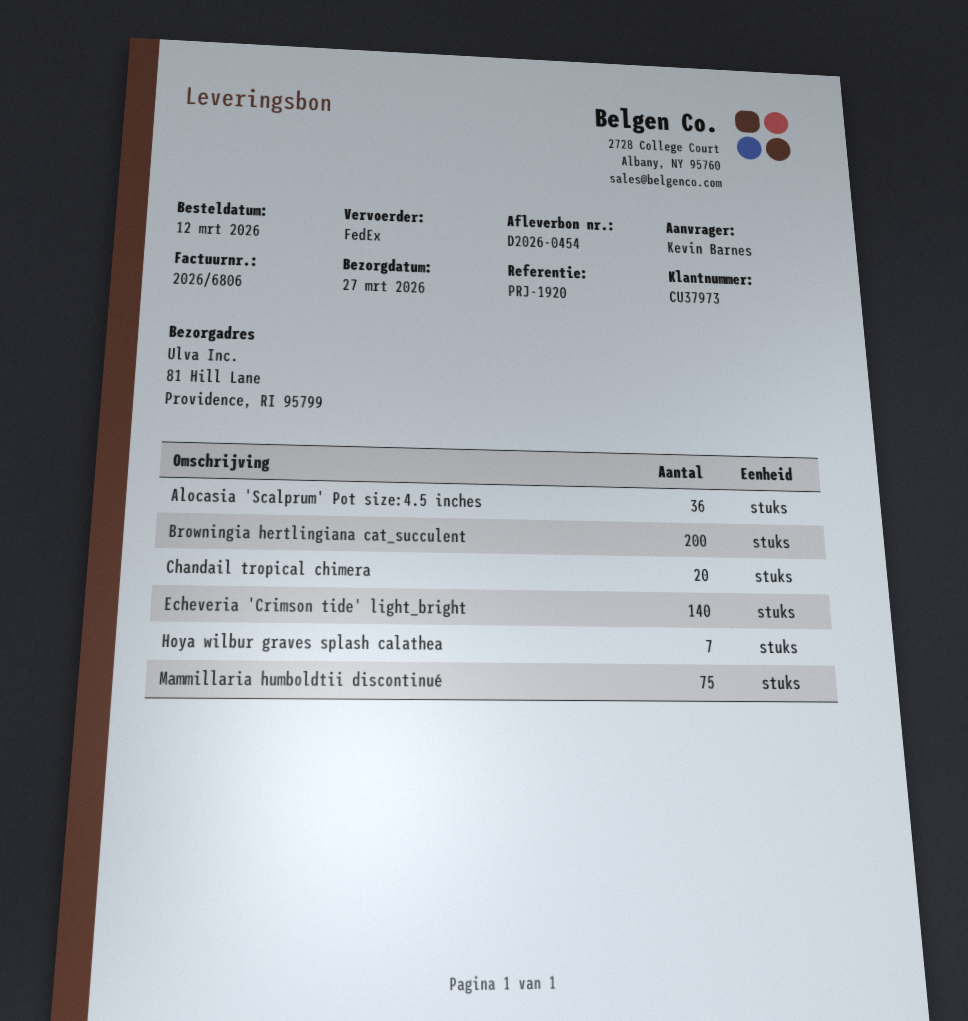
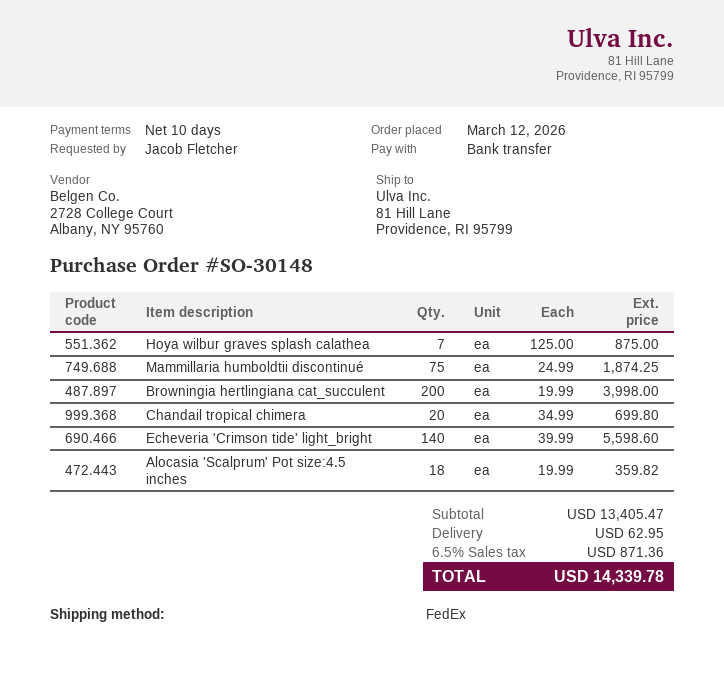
ordered by: Kevin Barnes -> Jacob Fletcher
Alocasia 'Scalprum' Pot size:4.5 inches: 36 -> 18

